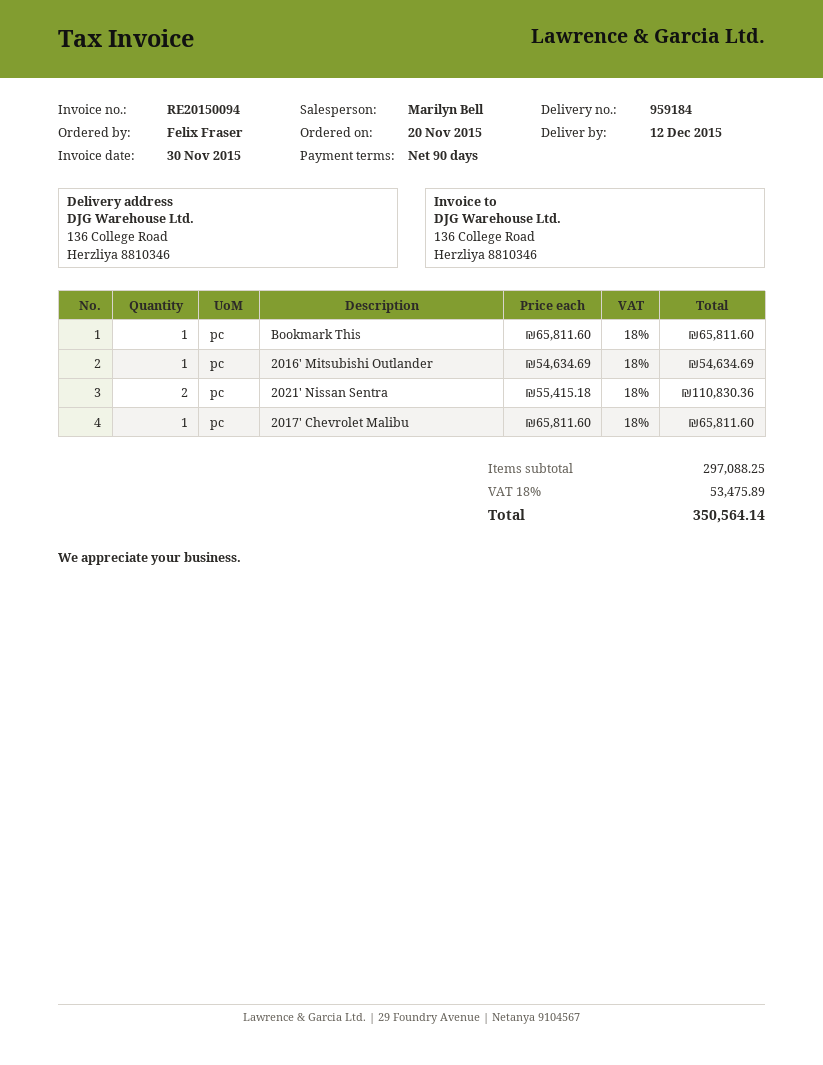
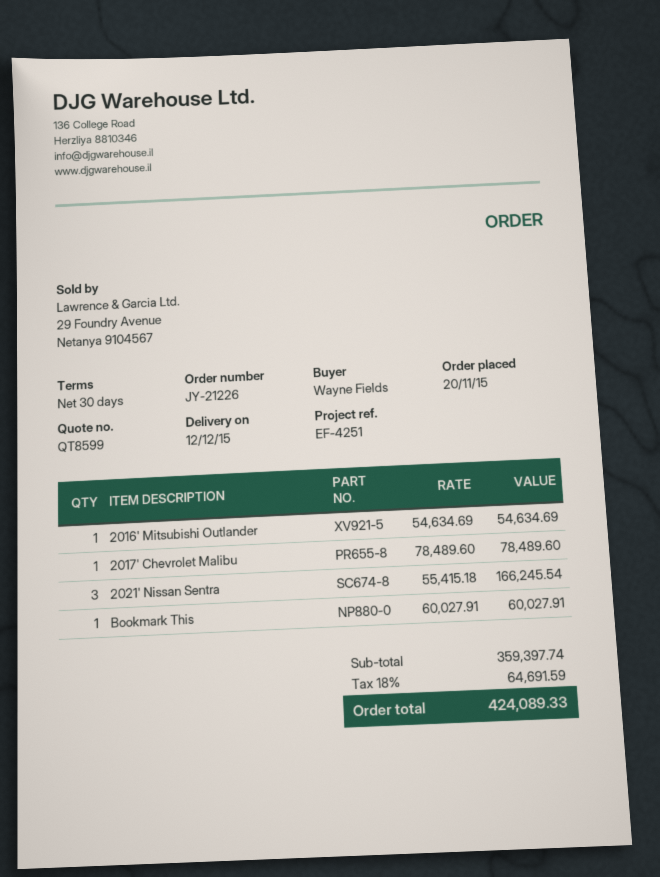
payment terms: 90 days -> 30 days
ordered by: Felix Fraser -> Wayne Fields
Bookmark This: 1 x 65811.60 = 65811.60 -> 1 x 60027.91 = 60027.91
2021' Nissan Sentra: 2 x 55415.18 = 110830.36 -> 3 x 55415.18 = 166245.54
2017' Chevrolet Malibu: 1 x 65811.60 = 65811.60 -> 1 x 78489.60 = 78489.60
subtotal: 297088.25 -> 359397.74
tax: 18% = 53475.89 -> 18% = 64691.59
total: 350564.14 -> 424089.33

